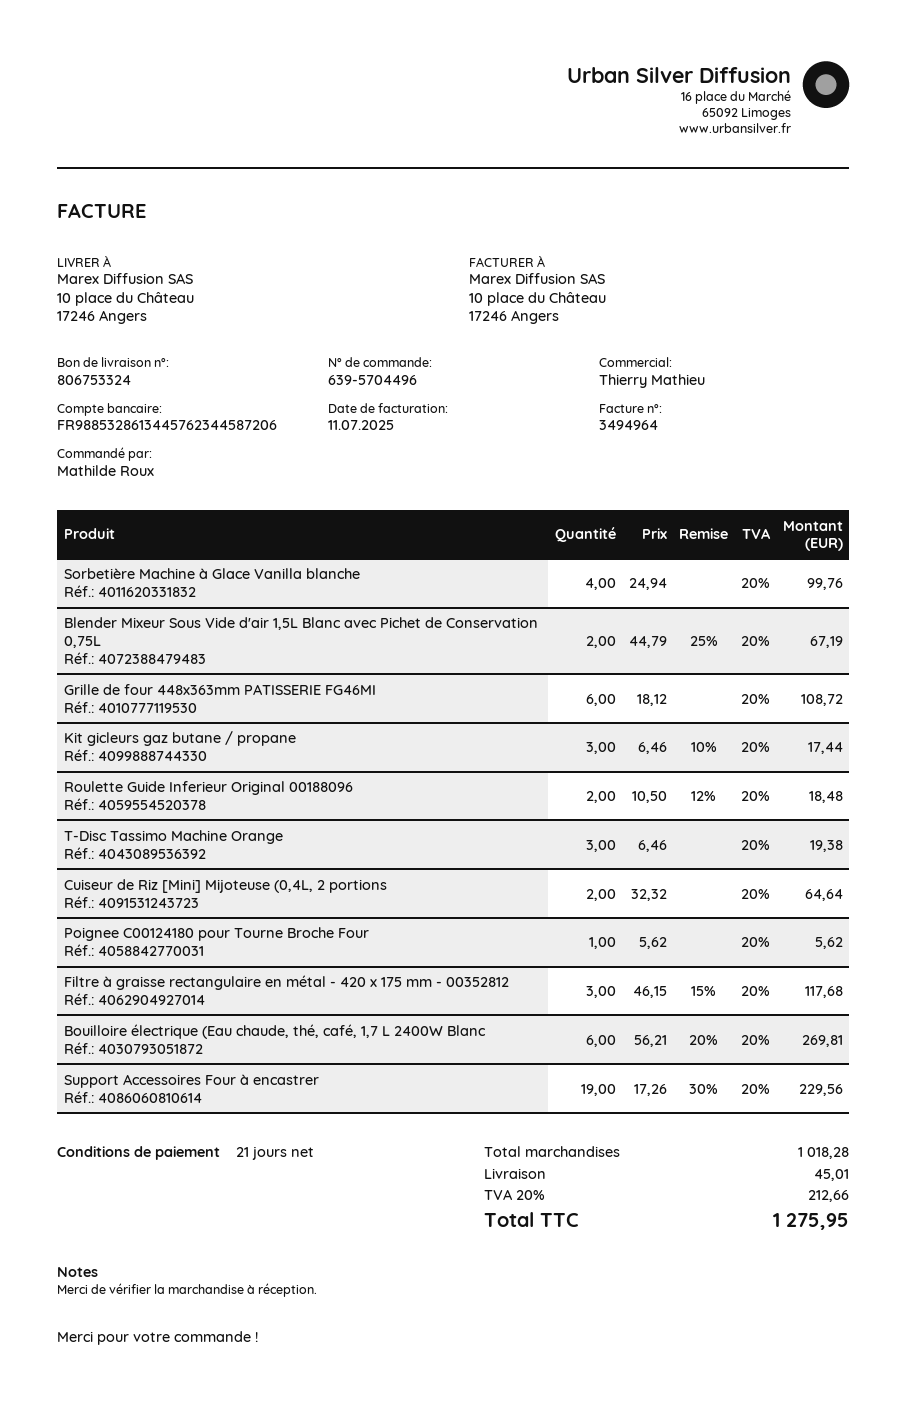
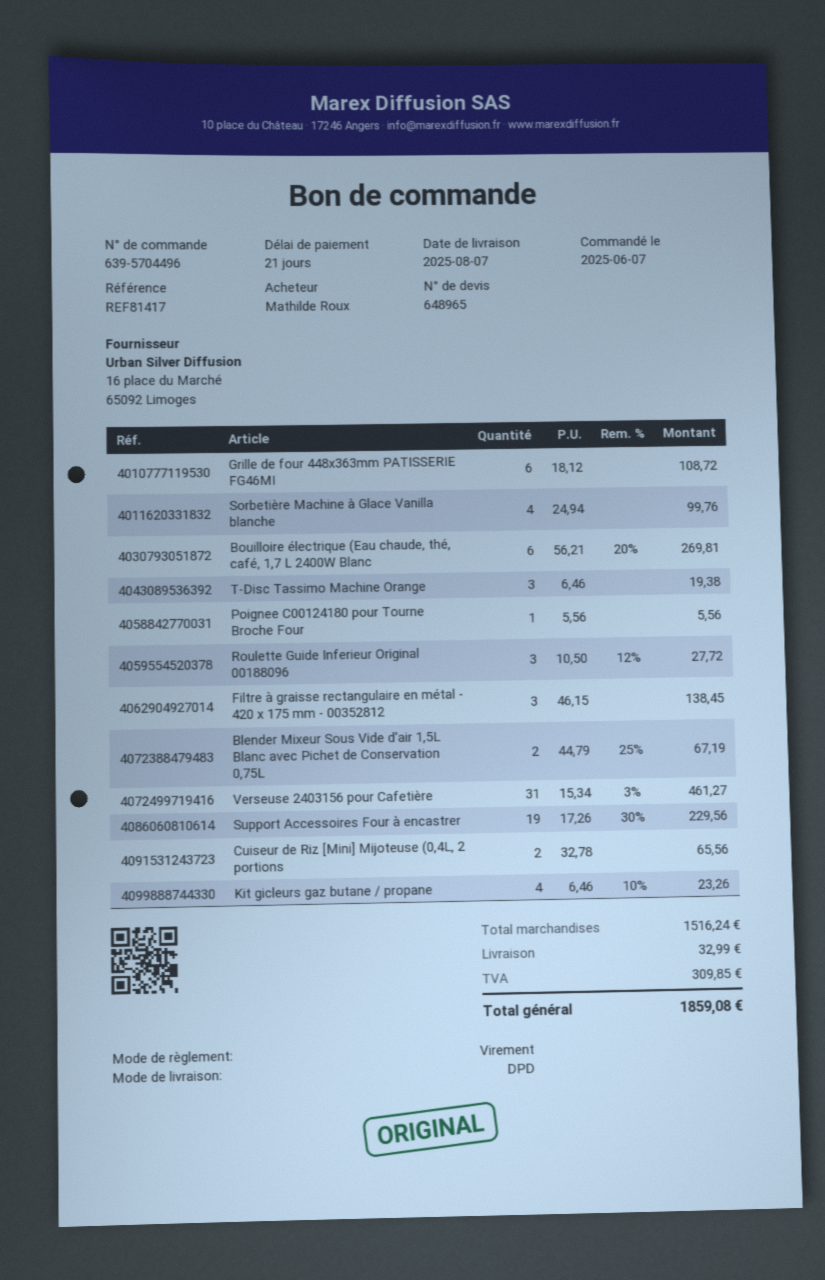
Kit gicleurs gaz butane / propane: 3 x 6.46 - 10% = 17.44 -> 4 x 6.46 - 10% = 23.26
Roulette Guide Inferieur Original 00188096: 2 x 10.50 - 12% = 18.48 -> 3 x 10.50 - 12% = 27.72
Cuiseur de Riz [Mini] Mijoteuse (0,4L, 2 portions: 2 x 32.32 = 64.64 -> 2 x 32.78 = 65.56
Poignee C00124180 pour Tourne Broche Four: 1 x 5.62 = 5.62 -> 1 x 5.56 = 5.56
Filtre à graisse rectangulaire en métal - 420 x 175 mm - 00352812: 3 x 46.15 - 15% = 117.68 -> 3 x 46.15 = 138.45
Verseuse 2403156 pour Cafetière: none -> 31 x 15.34 - 3% = 461.27
subtotal: 1018.28 -> 1516.24
shipping: 45.01 -> 32.99
tax: 212.66 -> 309.85
total: 1275.95 -> 1859.08

